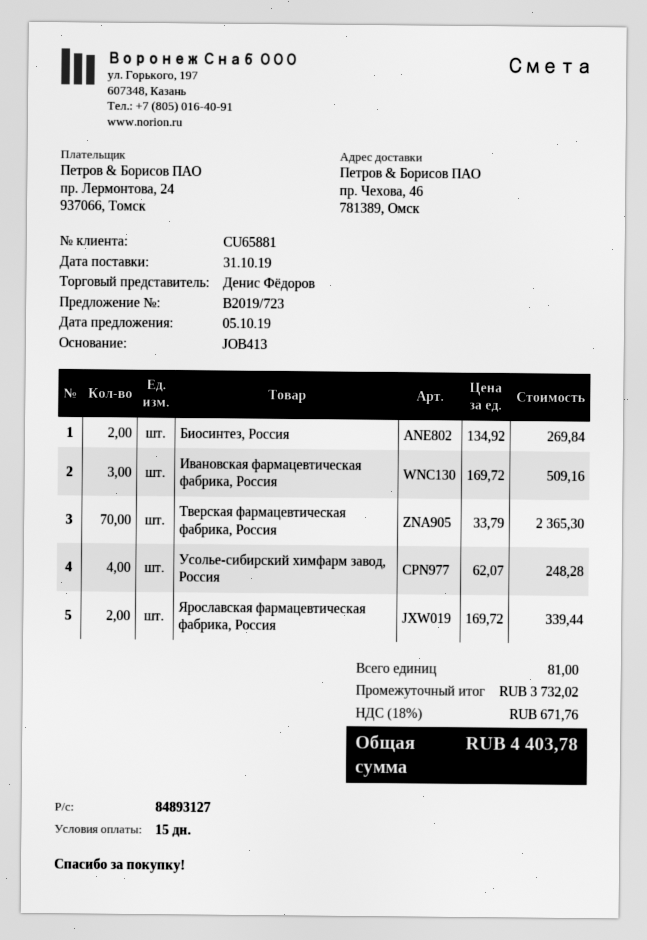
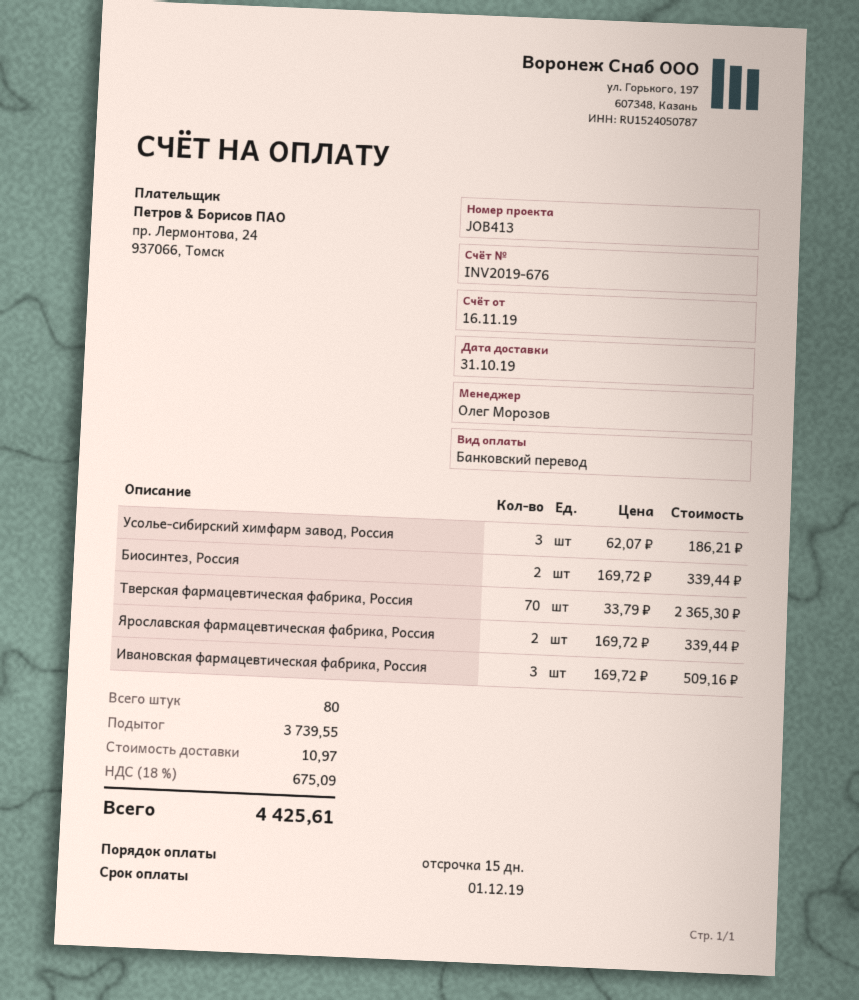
sales rep: Денис Фёдоров -> Олег Морозов
Биосинтез, Россия: 2 x 134.92 = 269.84 -> 2 x 169.72 = 339.44
Усолье-сибирский химфарм завод, Россия: 4 x 62.07 = 248.28 -> 3 x 62.07 = 186.21
total quantity: 81 -> 80
subtotal: 3732.02 -> 3739.55
shipping: none -> 10.97
tax: 18% = 671.76 -> 18% = 675.09
total: 4403.78 -> 4425.61

